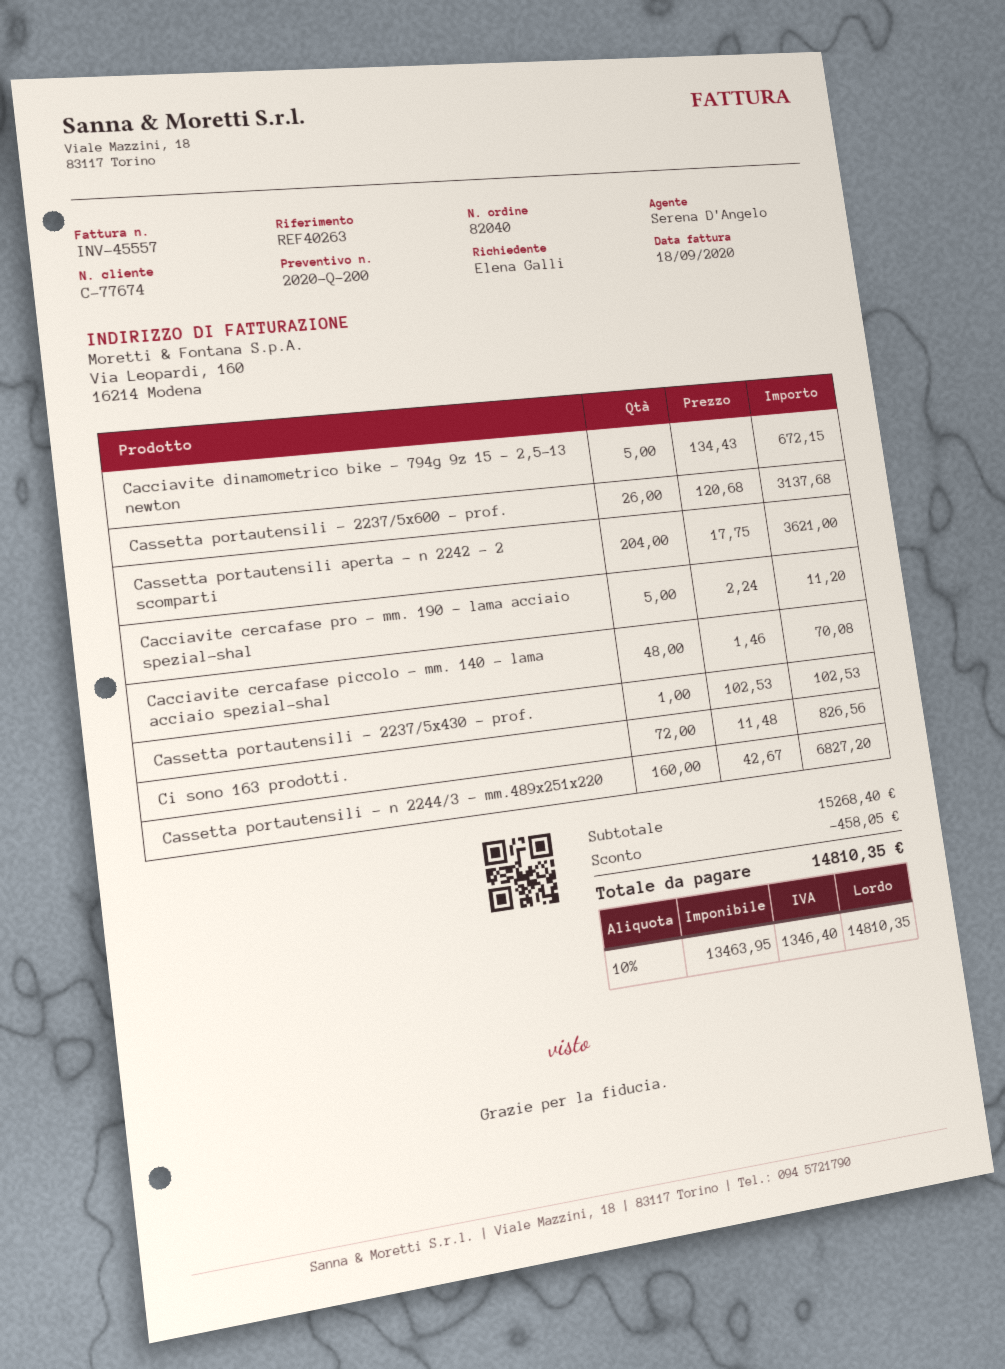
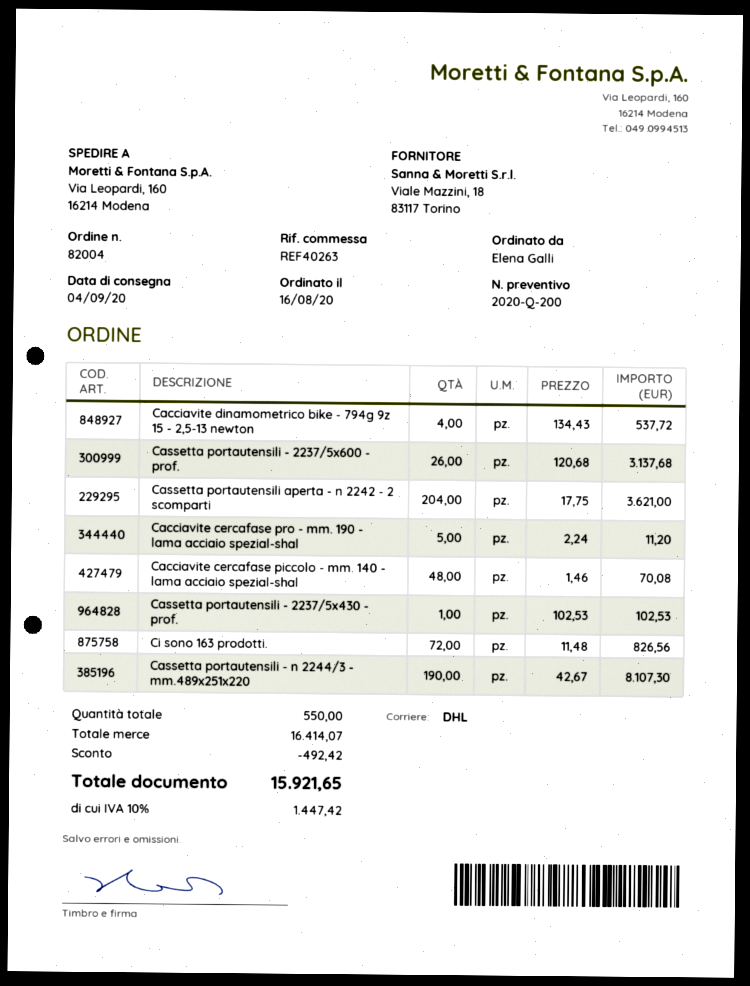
order number: 82040 -> 82004
Cacciavite dinamometrico bike - 794g 9z 15 - 2,5-13 newton: 5 x 134.43 = 672.15 -> 4 x 134.43 = 537.72
Cassetta portautensili - n 2244/3 - mm.489x251x220: 160 x 42.67 = 6827.20 -> 190 x 42.67 = 8107.30
subtotal: 15268.40 -> 16414.07
discount: 458.05 -> 492.42
tax: 10% = 1346.40 -> 10% = 1447.42
total: 14810.35 -> 15921.65

